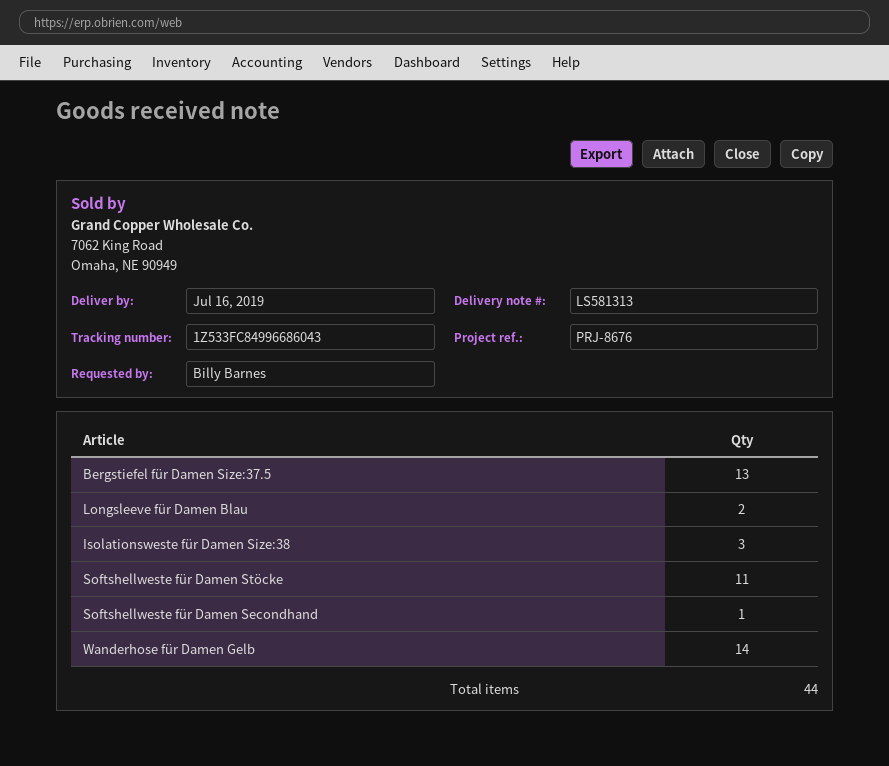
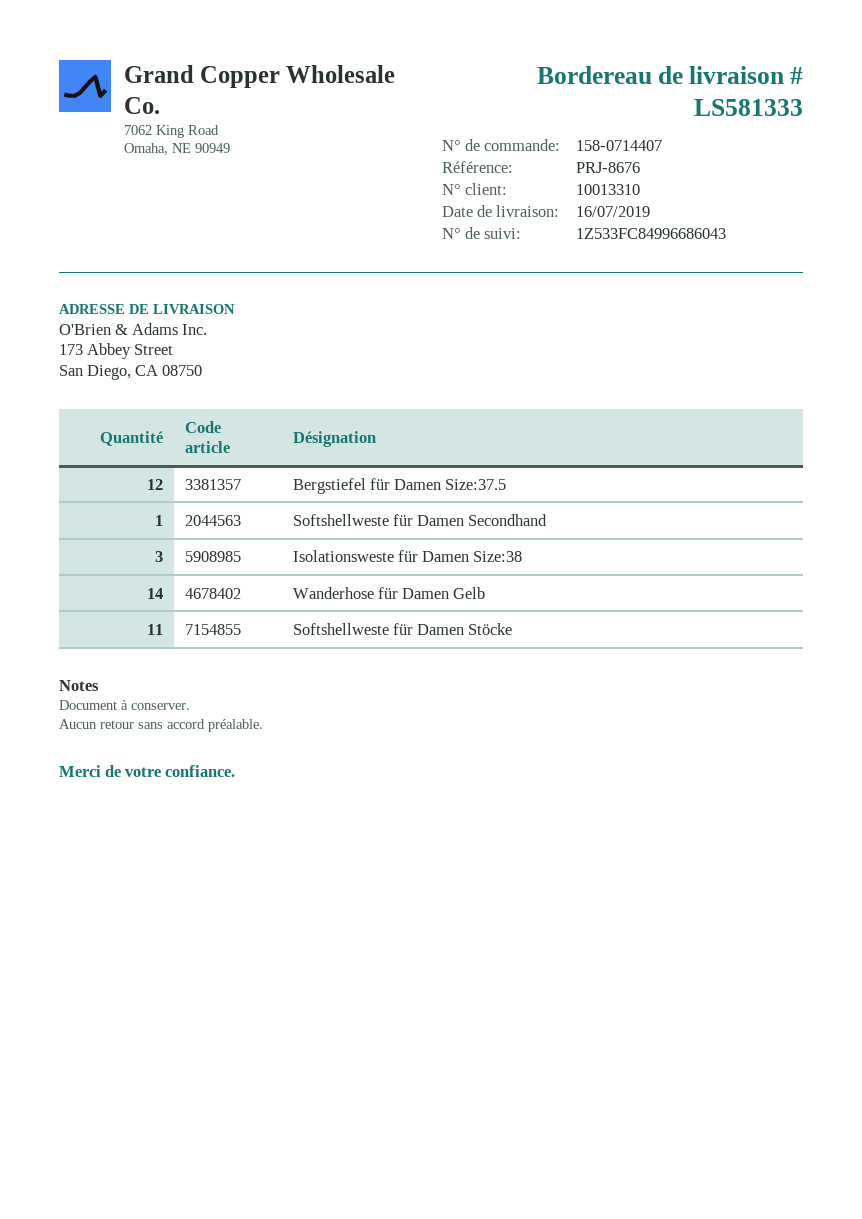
delivery note number: LS581313 -> LS581333
Bergstiefel für Damen Size:37.5: 13 -> 12
Longsleeve für Damen Blau: 2 -> none

